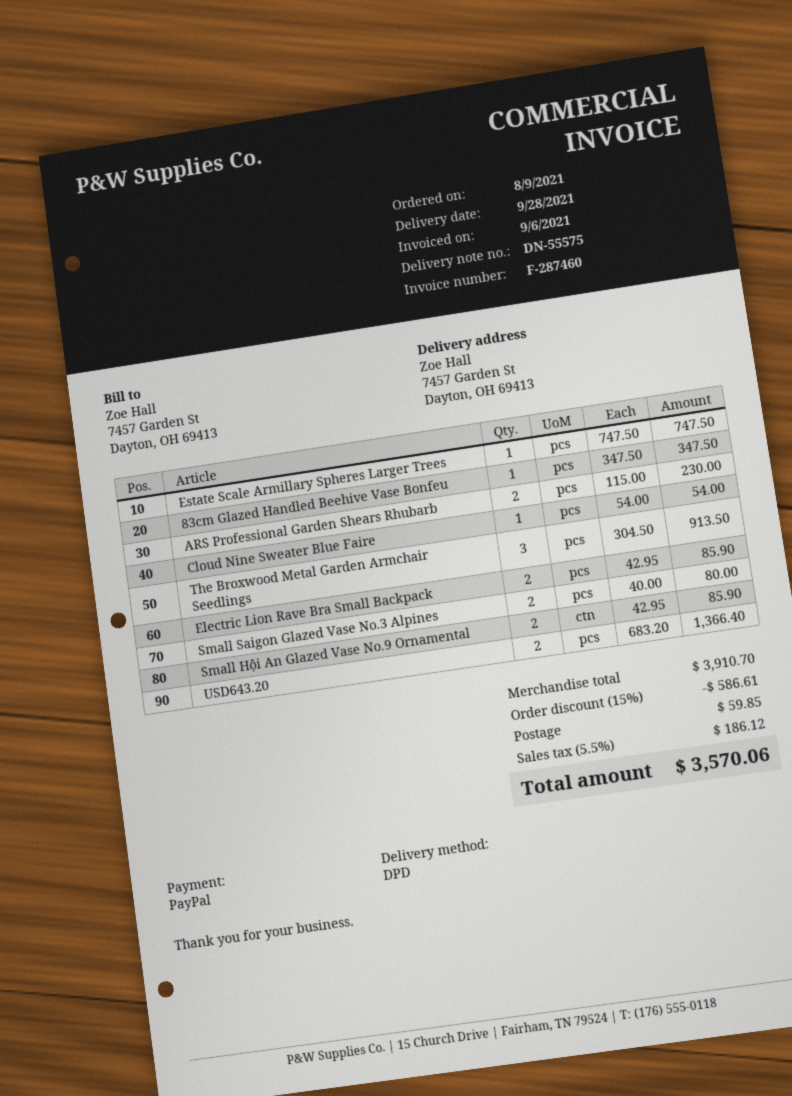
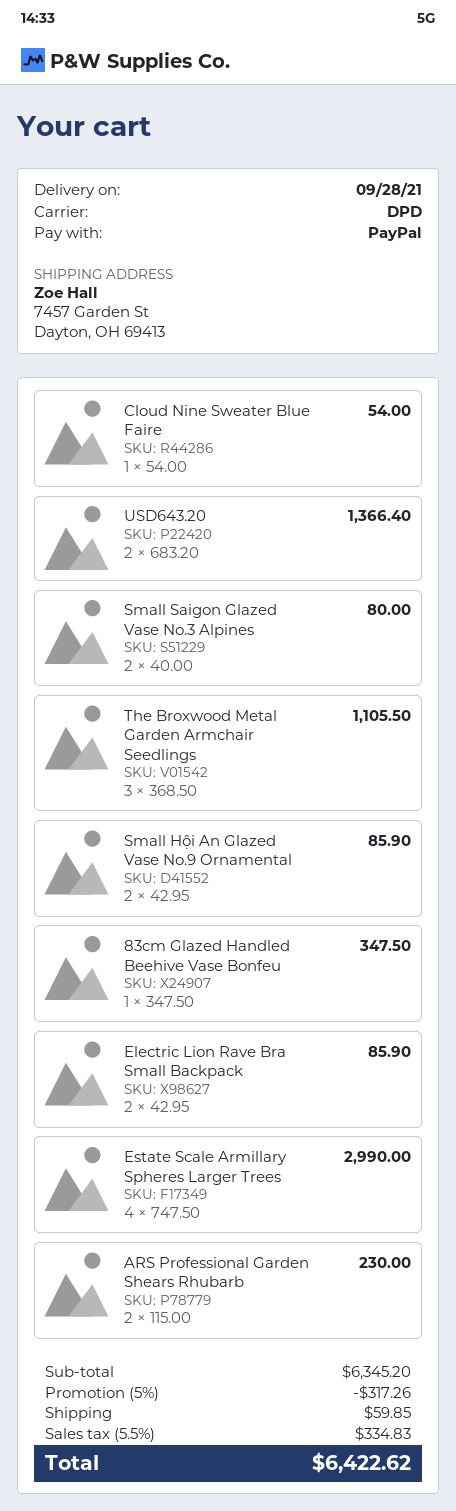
Estate Scale Armillary Spheres Larger Trees: 1 x 747.50 = 747.50 -> 4 x 747.50 = 2990.00
The Broxwood Metal Garden Armchair Seedlings: 3 x 304.50 = 913.50 -> 3 x 368.50 = 1105.50
subtotal: 3910.70 -> 6345.20
discount: 15% = 586.61 -> 5% = 317.26
tax: 5.5% = 186.12 -> 5.5% = 334.83
total: 3570.06 -> 6422.62

